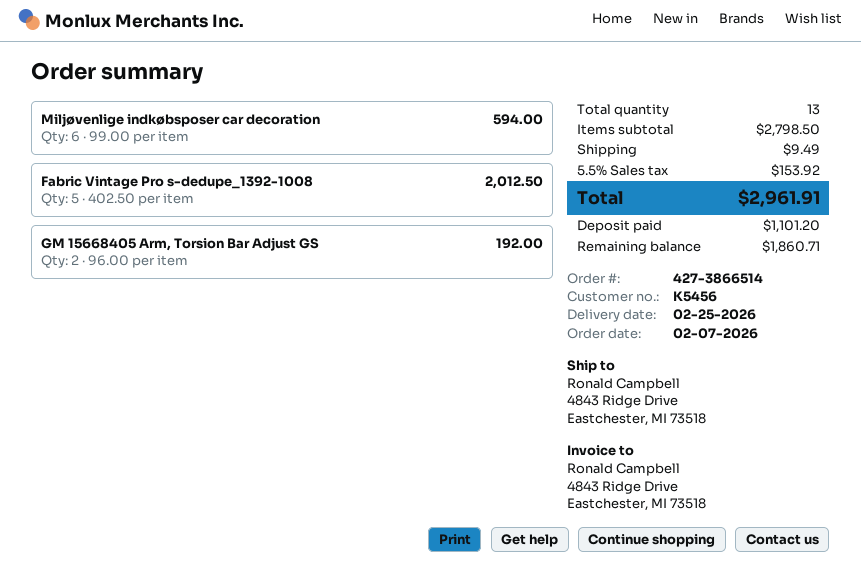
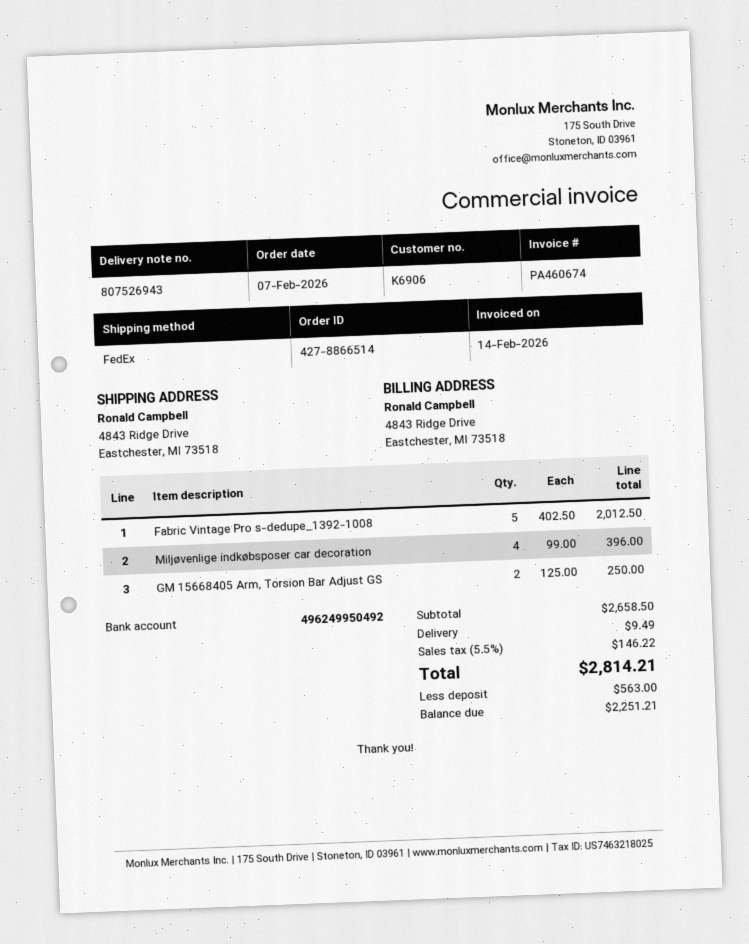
order number: 427-3866514 -> 427-8866514
customer number: K5456 -> K6906
Miljøvenlige indkøbsposer car decoration: 6 x 99.00 = 594.00 -> 4 x 99.00 = 396.00
GM 15668405 Arm, Torsion Bar Adjust GS: 2 x 96.00 = 192.00 -> 2 x 125.00 = 250.00
subtotal: 2798.50 -> 2658.50
tax: 5.5% = 153.92 -> 5.5% = 146.22
total: 2961.91 -> 2814.21
deposit: 1101.20 -> 563.00
balance: 1860.71 -> 2251.21

